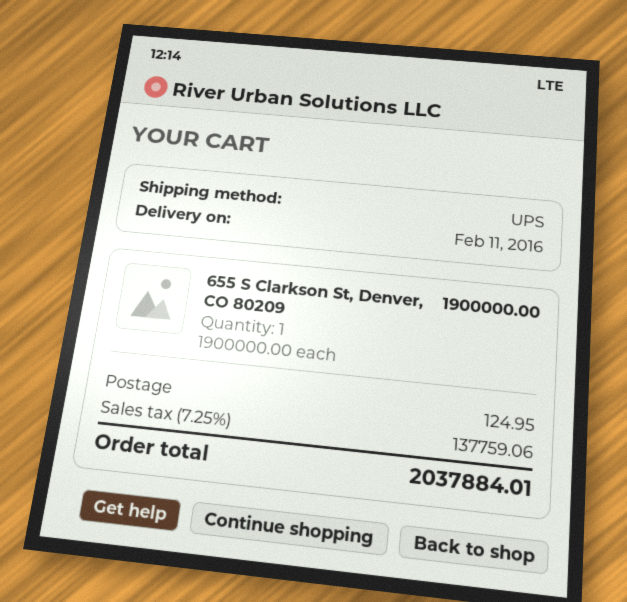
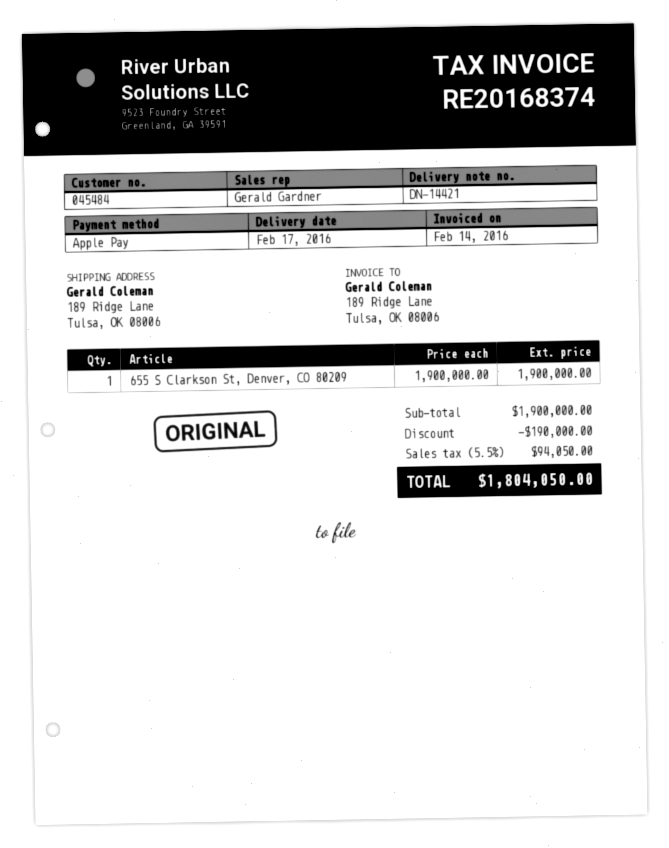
delivery date: 2016-02-11 -> 2016-02-17
discount: none -> 190000.00
shipping: 124.95 -> none
tax: 7.25% = 137759.06 -> 5.5% = 94050.00
total: 2037884.01 -> 1804050.00

